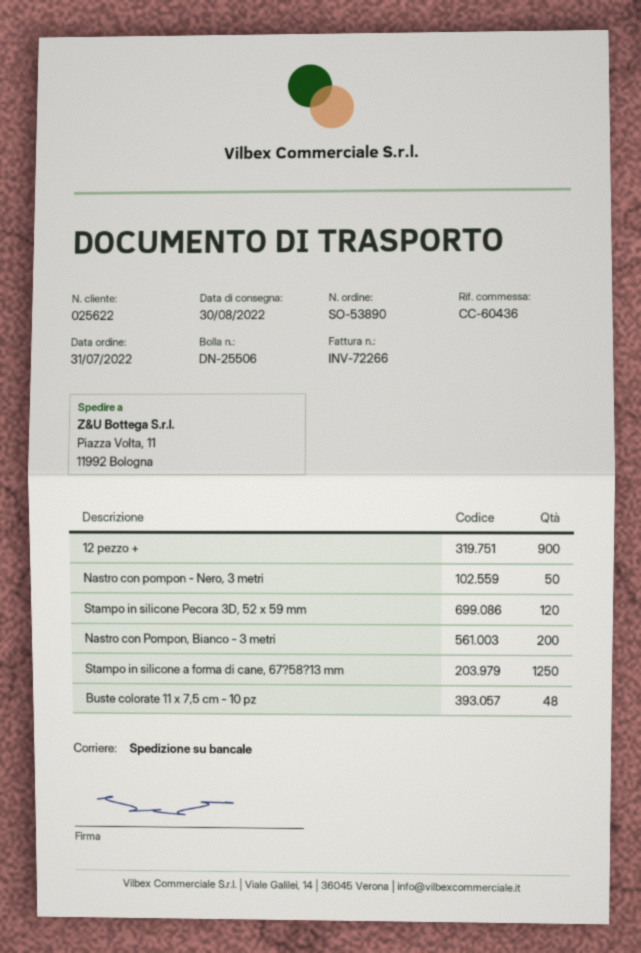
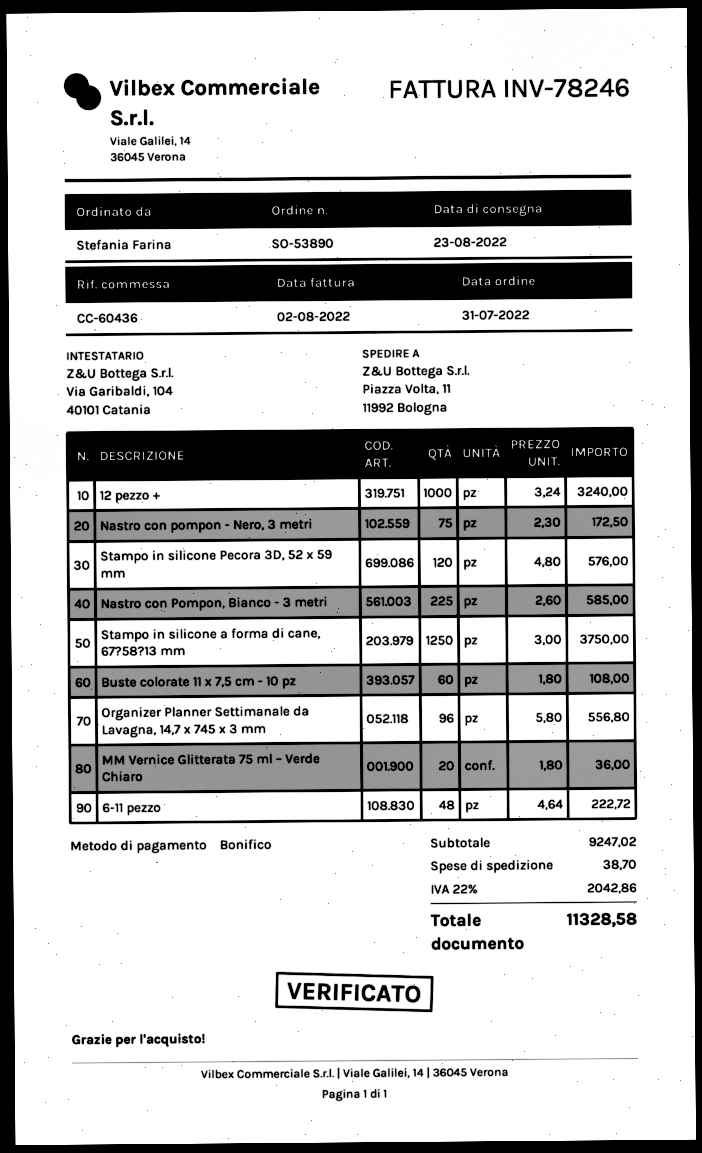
delivery date: 2022-08-30 -> 2022-08-23
invoice number: INV-72266 -> INV-78246
12 pezzo +: 900 -> 1000
Nastro con pompon - Nero, 3 metri: 50 -> 75
Nastro con Pompon, Bianco - 3 metri: 200 -> 225
Buste colorate 11 x 7,5 cm - 10 pz: 48 -> 60
Organizer Planner Settimanale da Lavagna, 14,7 x 745 x 3 mm: none -> 96
MM Vernice Glitterata 75 ml – Verde Chiaro: none -> 20
6-11 pezzo: none -> 48

